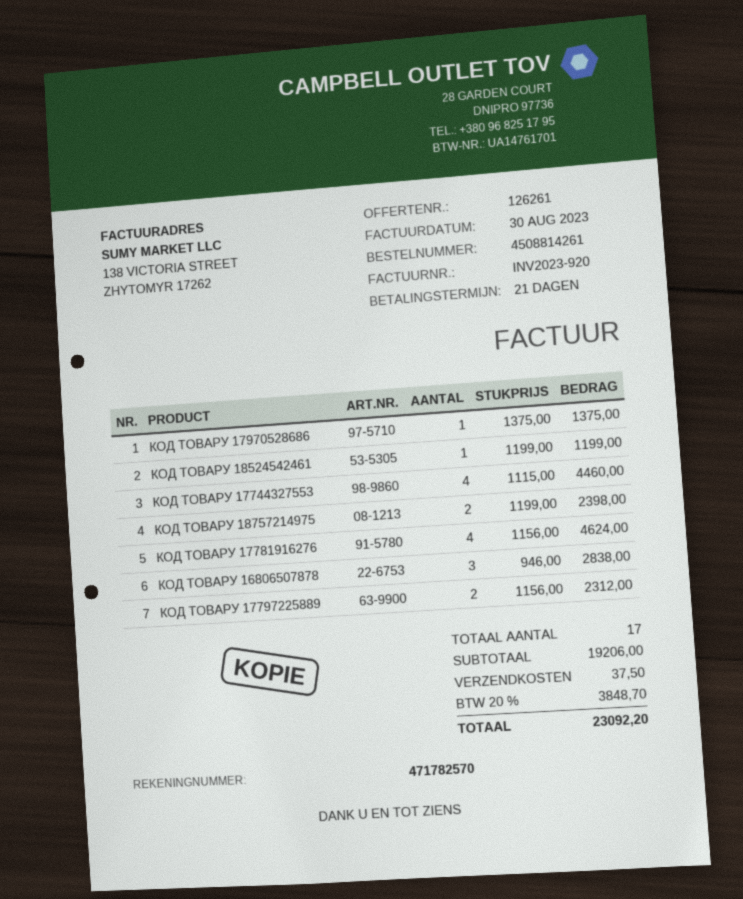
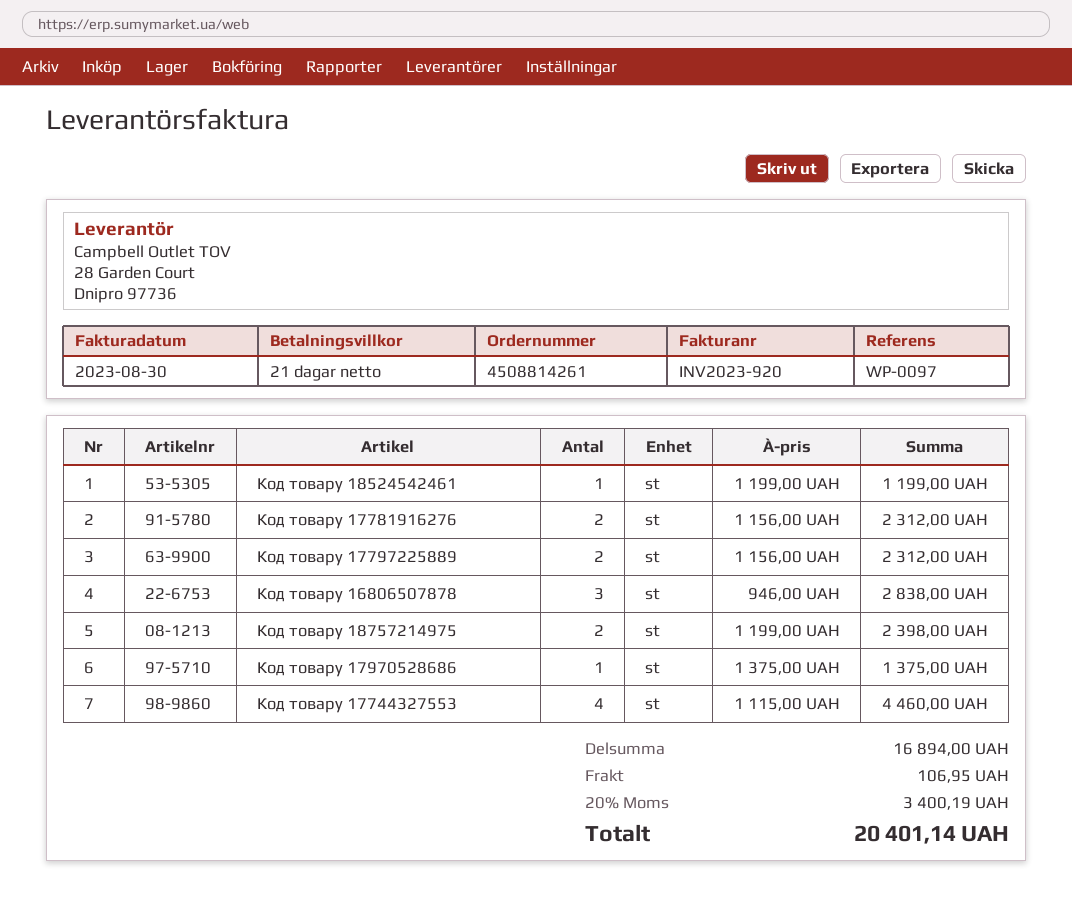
КОД ТОВАРУ 17781916276: 4 x 1156.00 = 4624.00 -> 2 x 1156.00 = 2312.00
subtotal: 19206.00 -> 16894.00
shipping: 37.50 -> 106.95
tax: 20% = 3848.70 -> 20% = 3400.19
total: 23092.20 -> 20401.14

